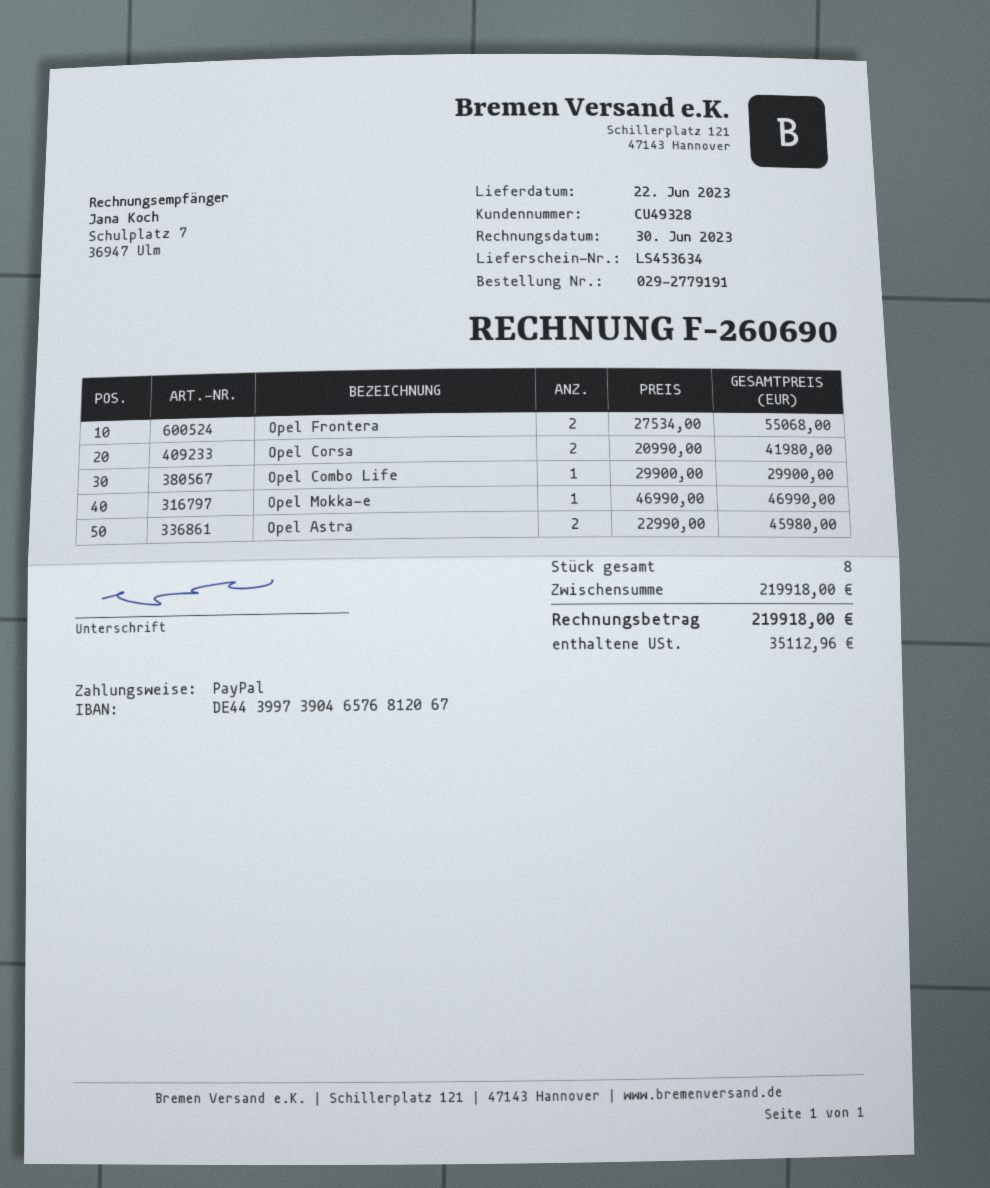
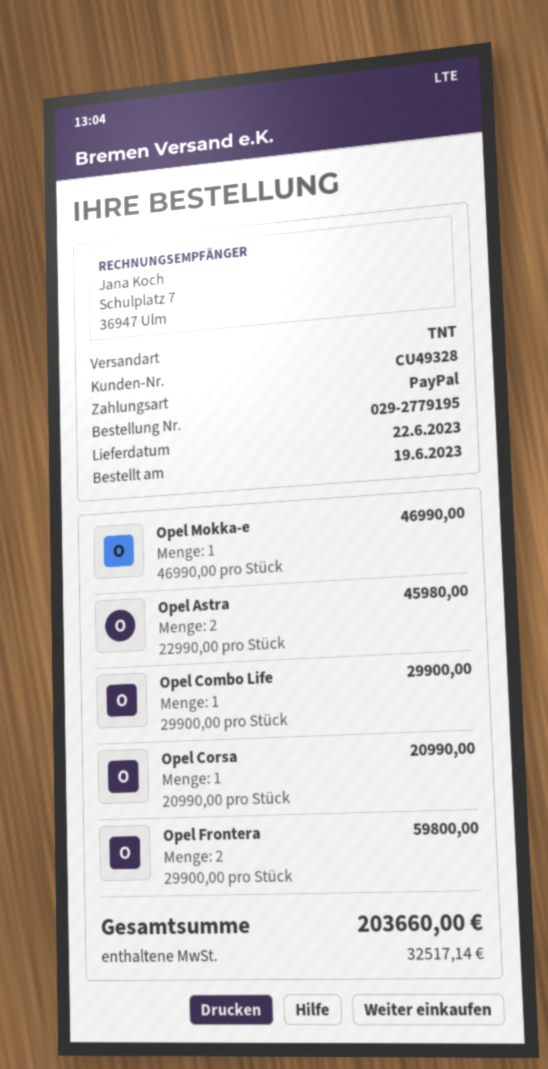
order number: 029-2779191 -> 029-2779195
Opel Frontera: 2 x 27534.00 = 55068.00 -> 2 x 29900.00 = 59800.00
Opel Corsa: 2 x 20990.00 = 41980.00 -> 1 x 20990.00 = 20990.00
tax: 35112.96 -> 32517.14
total: 219918.00 -> 203660.00

